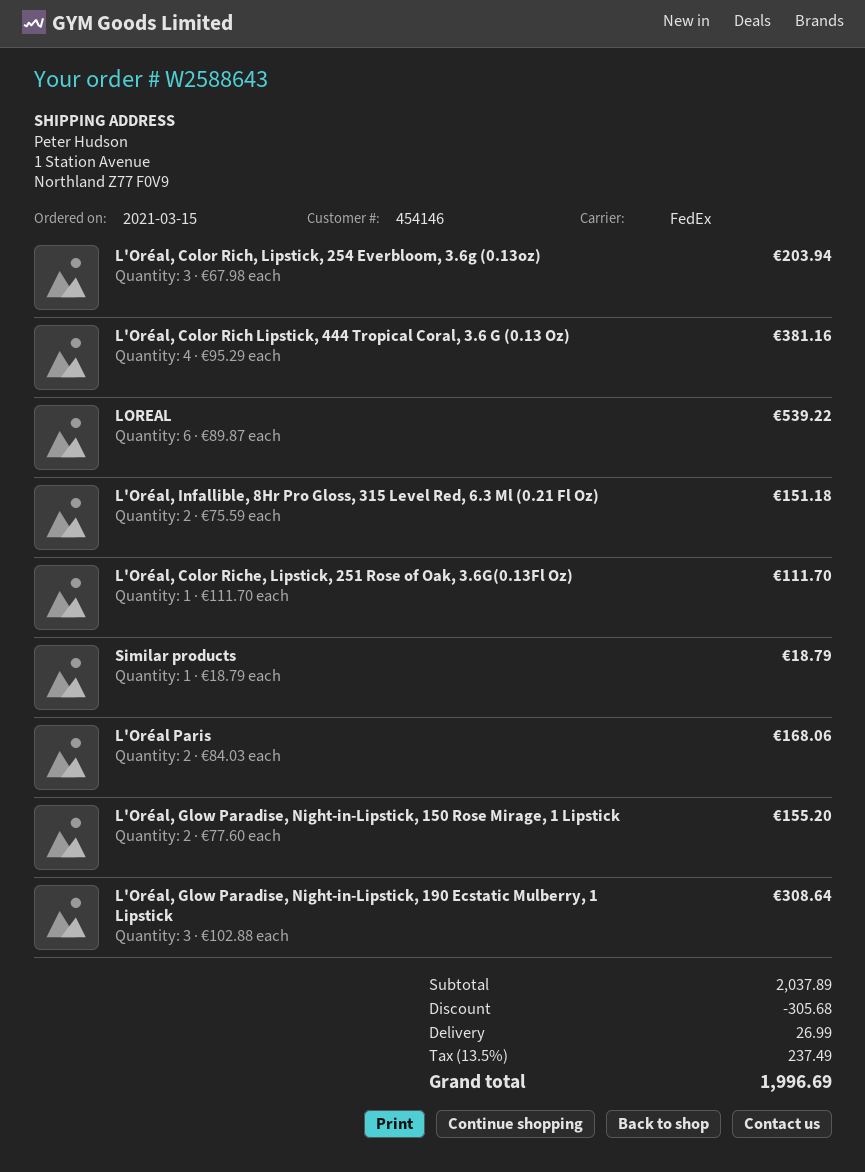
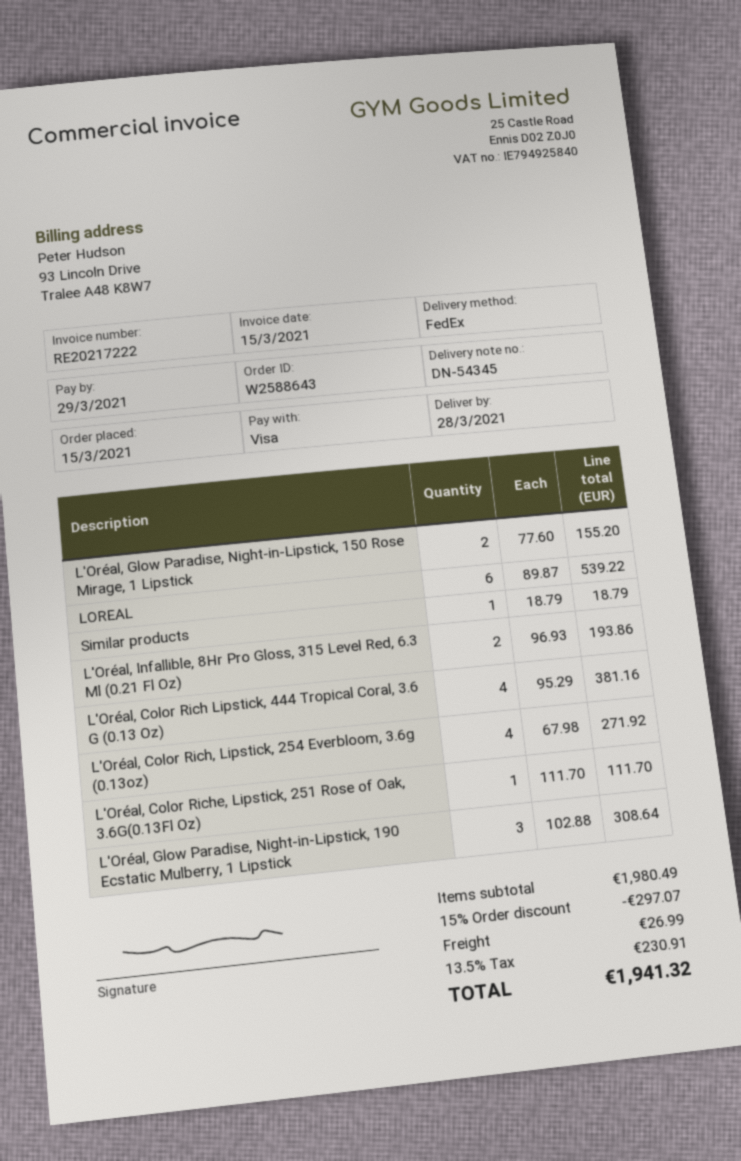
L'Oréal, Color Rich, Lipstick, 254 Everbloom, 3.6g (0.13oz): 3 x 67.98 = 203.94 -> 4 x 67.98 = 271.92
L'Oréal, Infallible, 8Hr Pro Gloss, 315 Level Red, 6.3 Ml (0.21 Fl Oz): 2 x 75.59 = 151.18 -> 2 x 96.93 = 193.86
L'Oréal Paris: 2 x 84.03 = 168.06 -> none
subtotal: 2037.89 -> 1980.49
discount: 305.68 -> 297.07
tax: 13.5% = 237.49 -> 13.5% = 230.91
total: 1996.69 -> 1941.32

